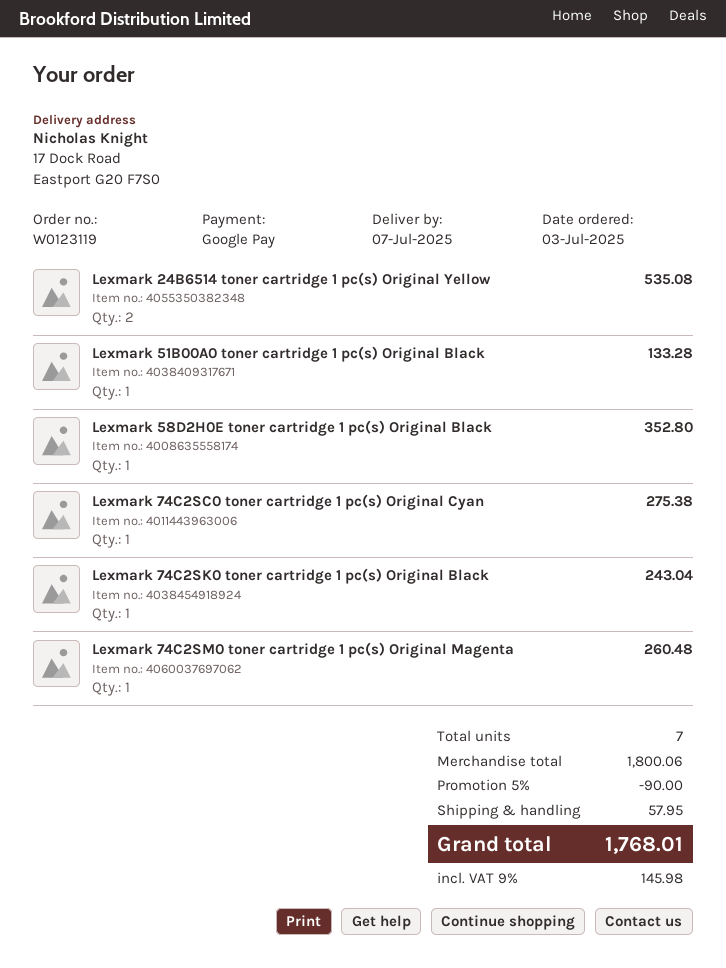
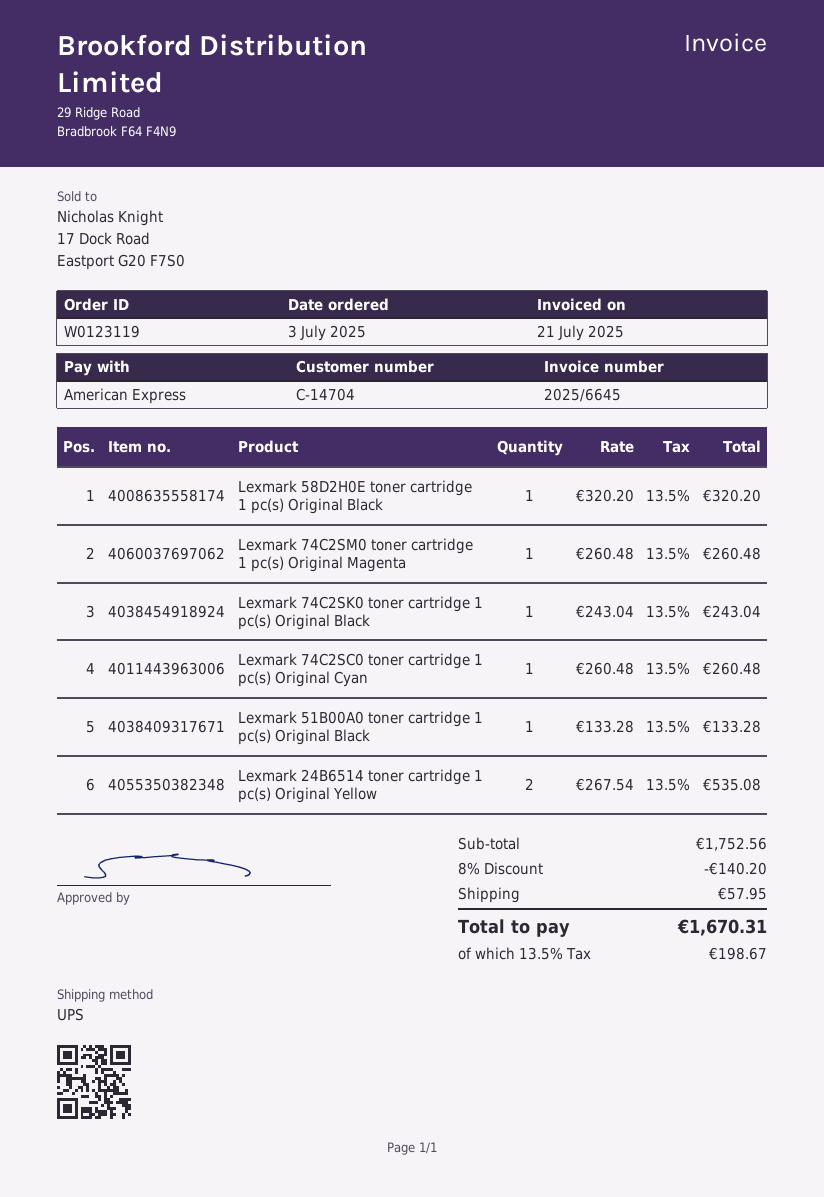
payment method: Google Pay -> American Express
Lexmark 58D2H0E toner cartridge 1 pc(s) Original Black: 1 for 352.80 -> 1 for 320.20
Lexmark 74C2SC0 toner cartridge 1 pc(s) Original Cyan: 1 for 275.38 -> 1 for 260.48
subtotal: 1800.06 -> 1752.56
discount: 5% = 90.00 -> 8% = 140.20
tax: 9% = 145.98 -> 13.5% = 198.67
total: 1768.01 -> 1670.31

